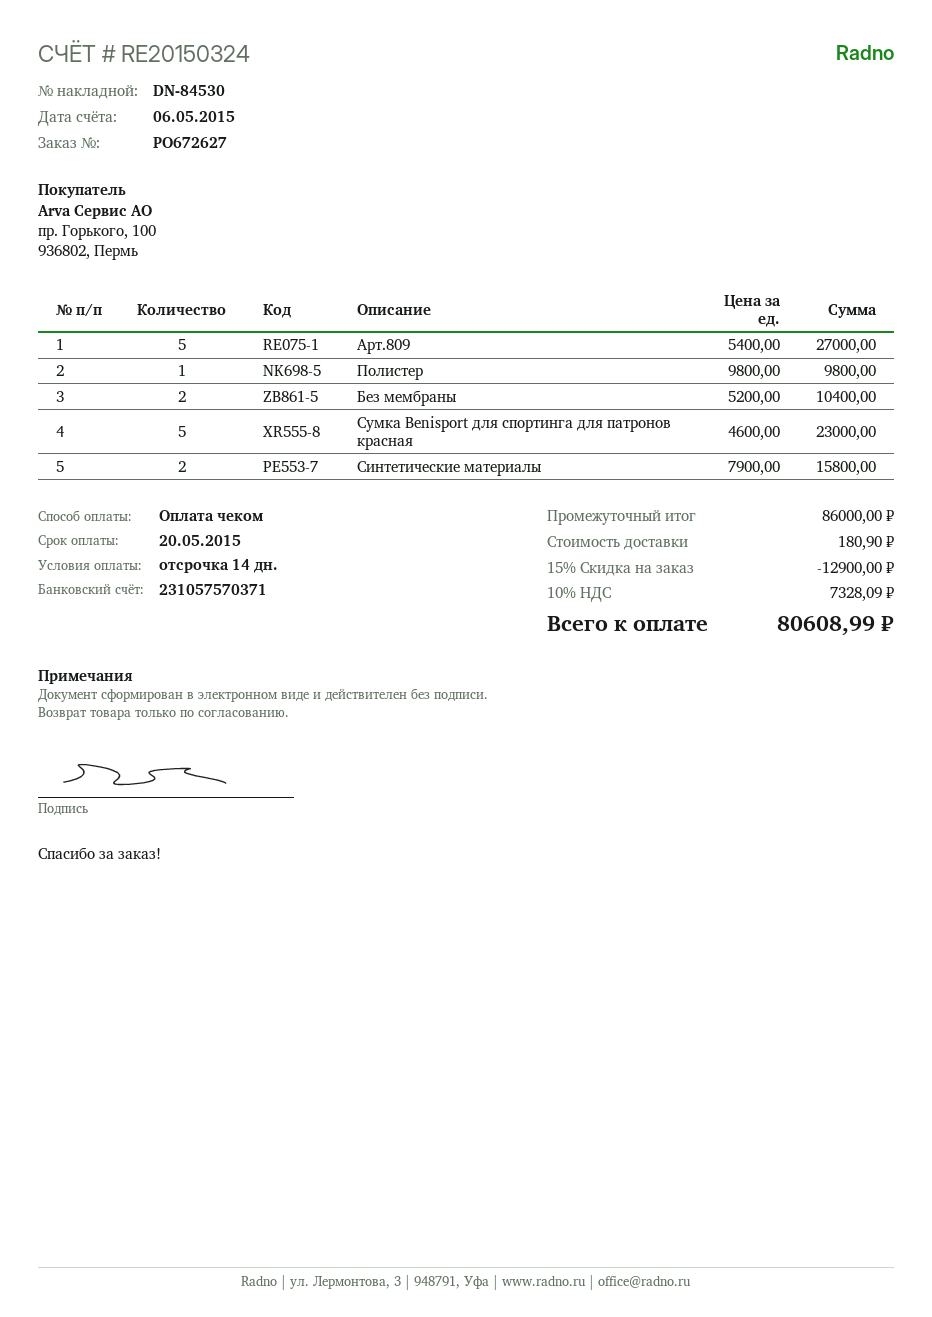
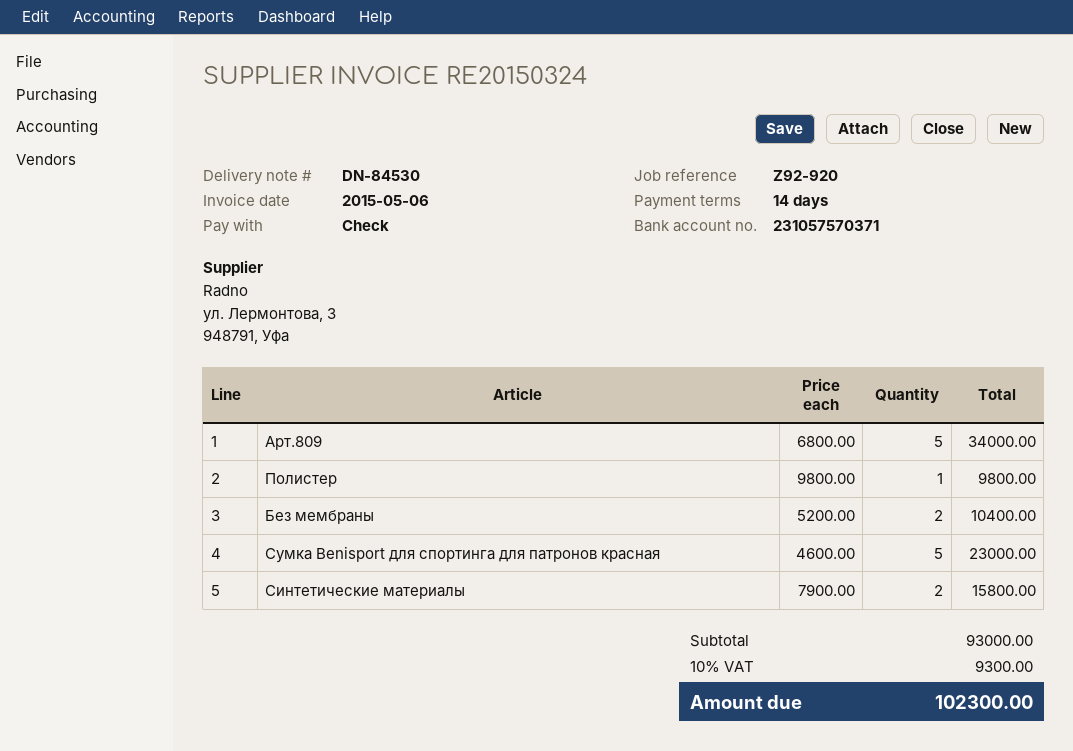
Арт.809: 5 x 5400.00 = 27000.00 -> 5 x 6800.00 = 34000.00
subtotal: 86000.00 -> 93000.00
discount: 15% = 12900.00 -> none
shipping: 180.90 -> none
tax: 10% = 7328.09 -> 10% = 9300.00
total: 80608.99 -> 102300.00

